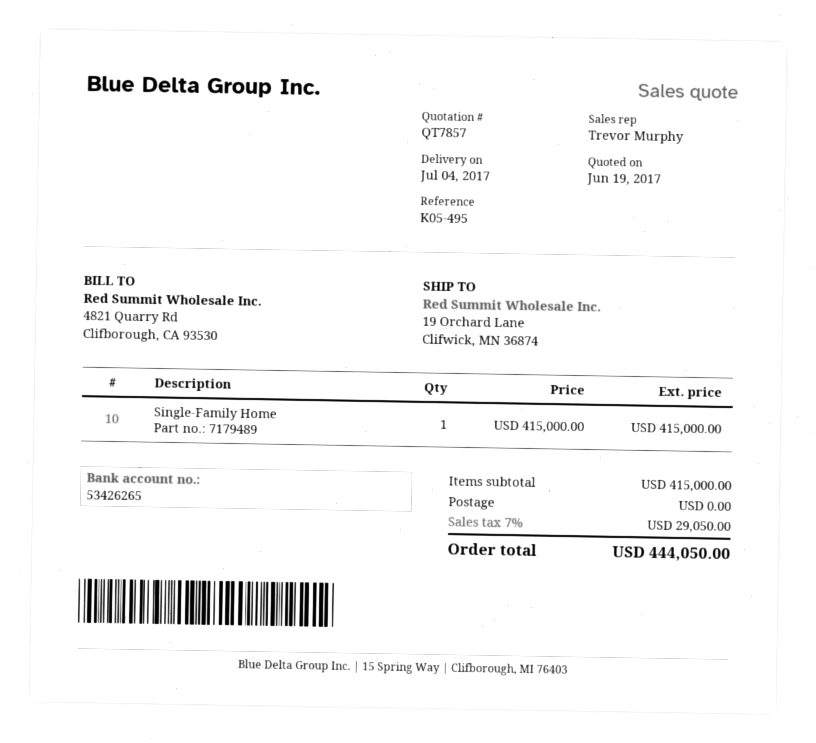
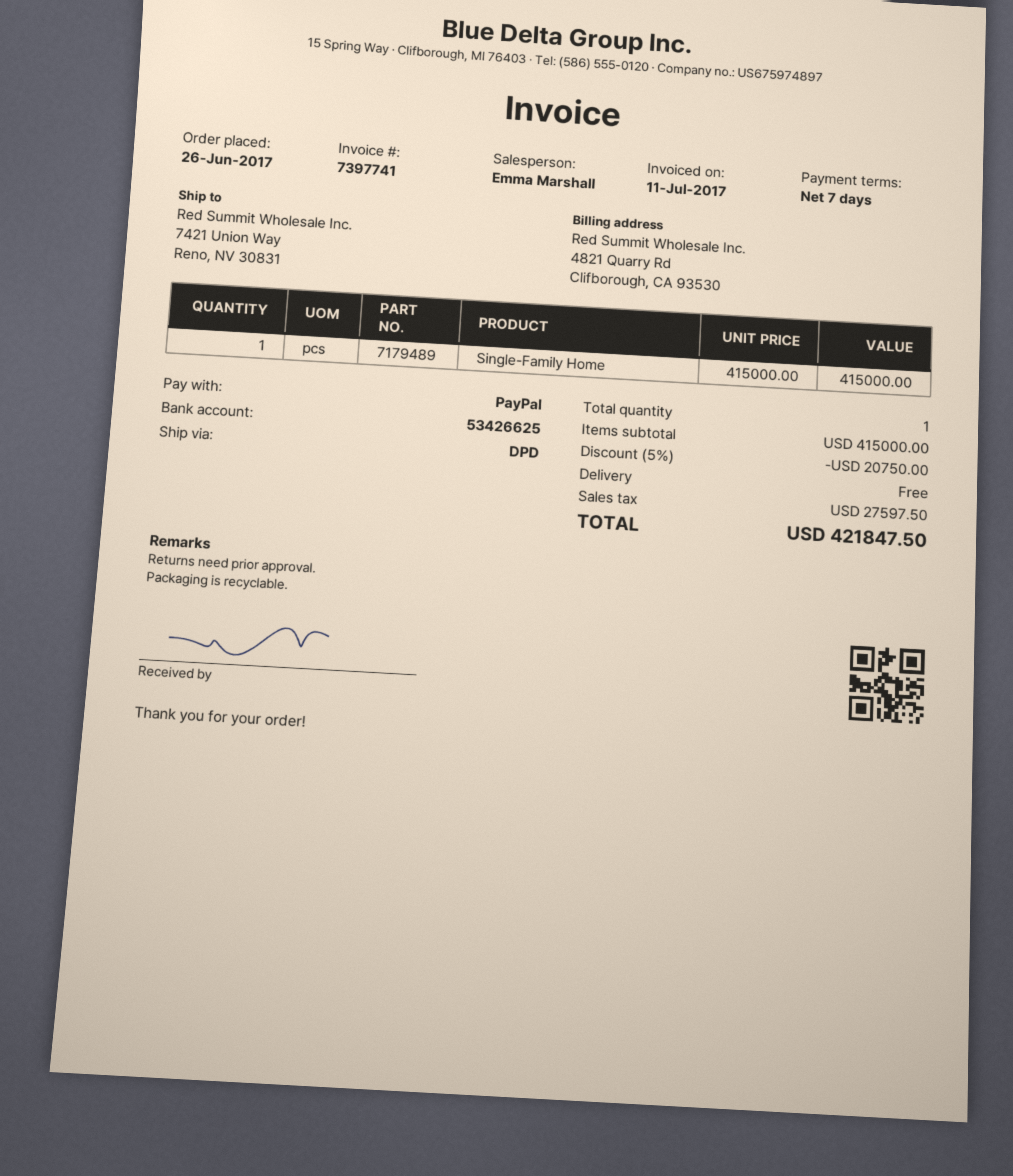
sales rep: Trevor Murphy -> Emma Marshall
bank account: 53426265 -> 53426625
ship to: 19 Orchard Lane, Clifwick, MN 36874 -> 7421 Union Way, Reno, NV 30831
discount: none -> 5% = 20750.00
tax: 29050.00 -> 27597.50
total: 444050.00 -> 421847.50

